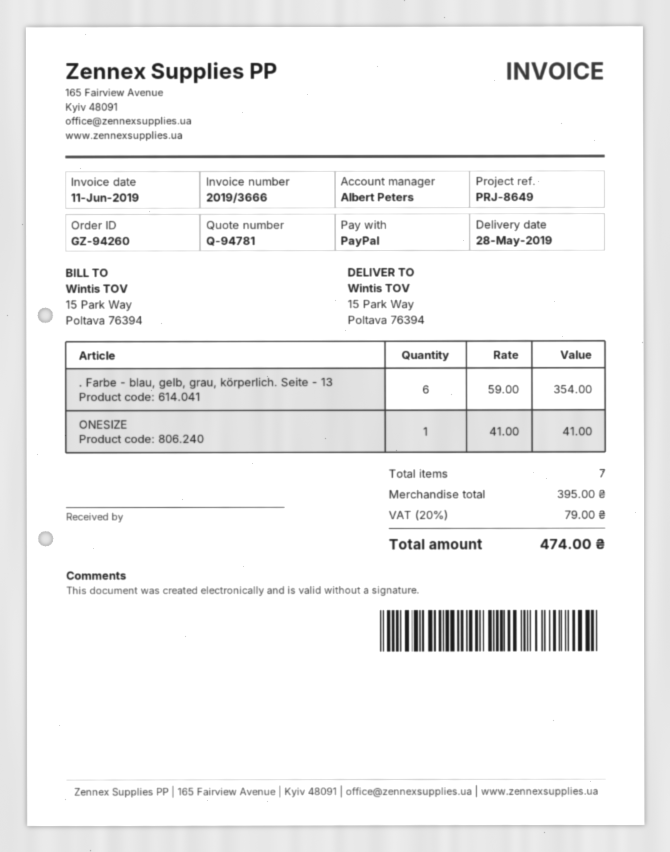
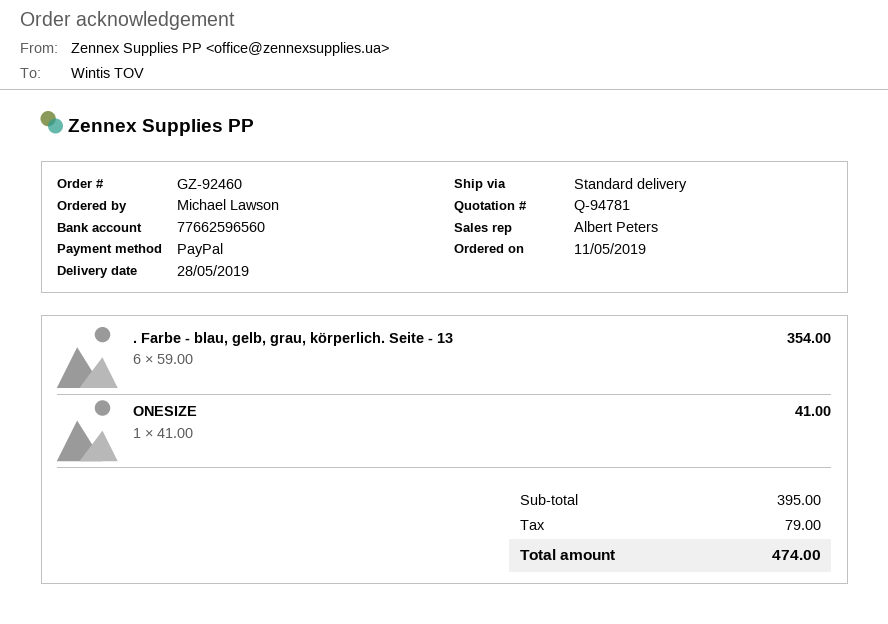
order number: GZ-94260 -> GZ-92460

